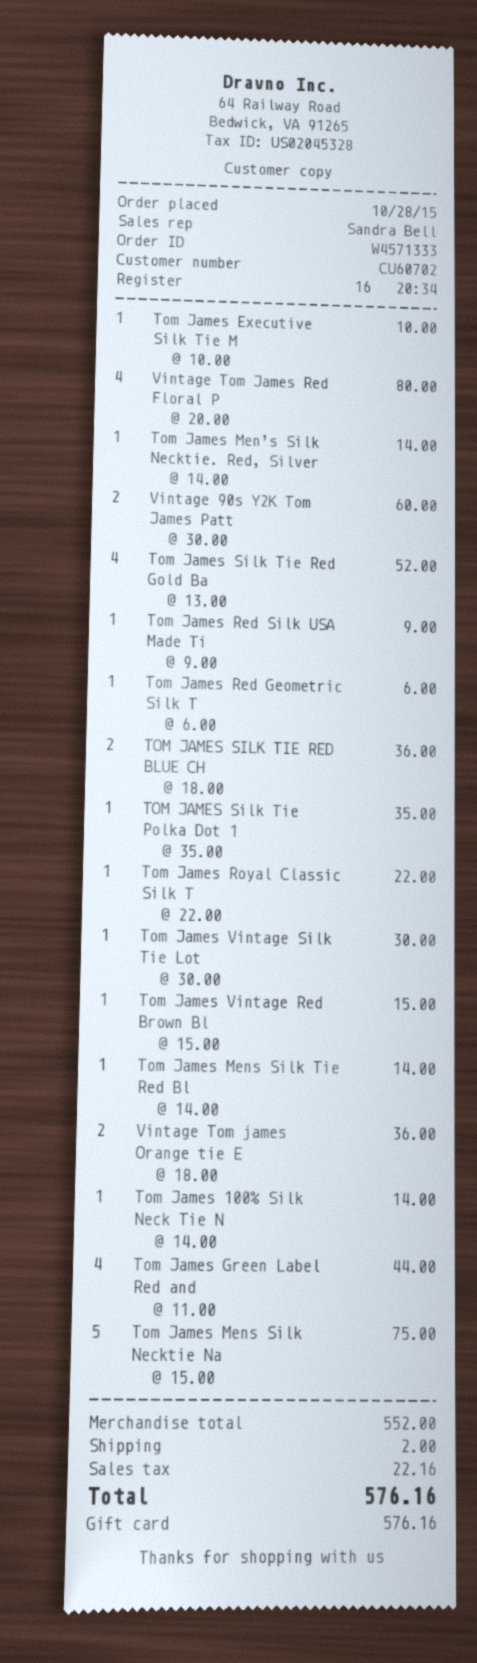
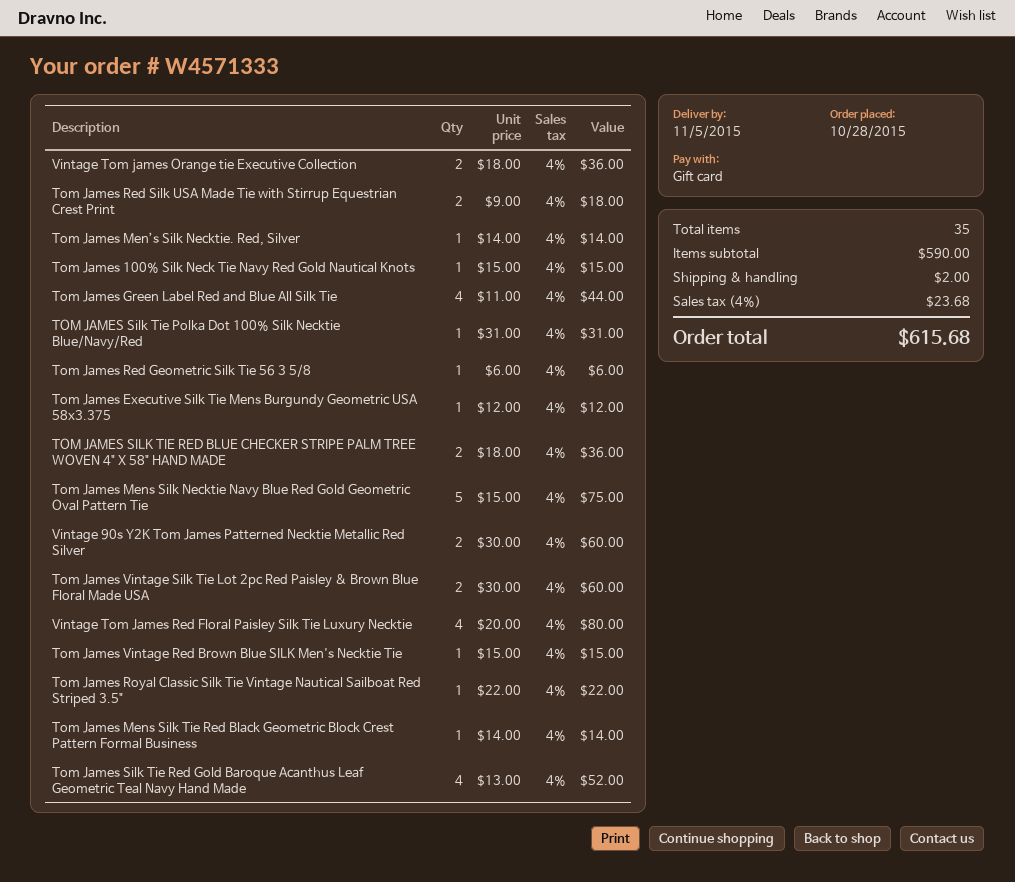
Tom James Executive Silk Tie M: 1 x 10.00 = 10.00 -> 1 x 12.00 = 12.00
Tom James Red Silk USA Made Ti: 1 x 9.00 = 9.00 -> 2 x 9.00 = 18.00
TOM JAMES Silk Tie Polka Dot 1: 1 x 35.00 = 35.00 -> 1 x 31.00 = 31.00
Tom James Vintage Silk Tie Lot: 1 x 30.00 = 30.00 -> 2 x 30.00 = 60.00
Tom James 100% Silk Neck Tie N: 1 x 14.00 = 14.00 -> 1 x 15.00 = 15.00
subtotal: 552.00 -> 590.00
tax: 22.16 -> 23.68
total: 576.16 -> 615.68

